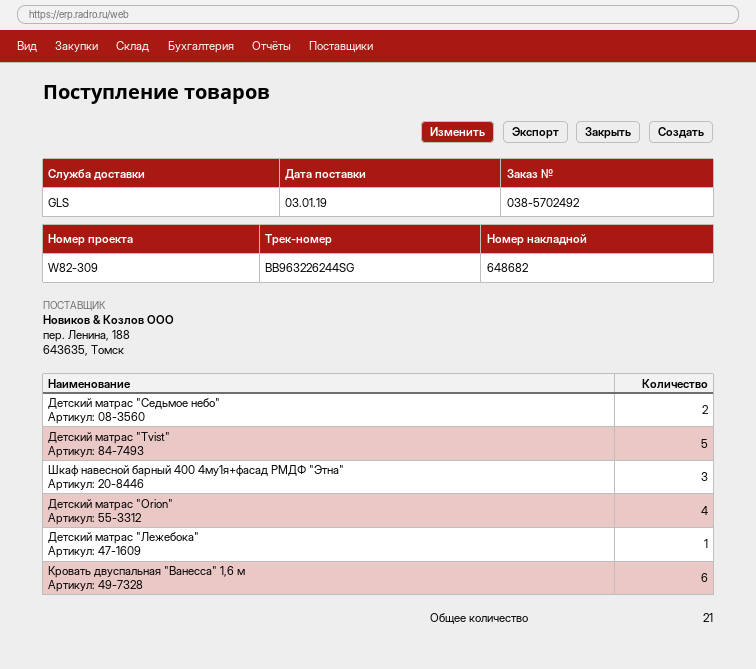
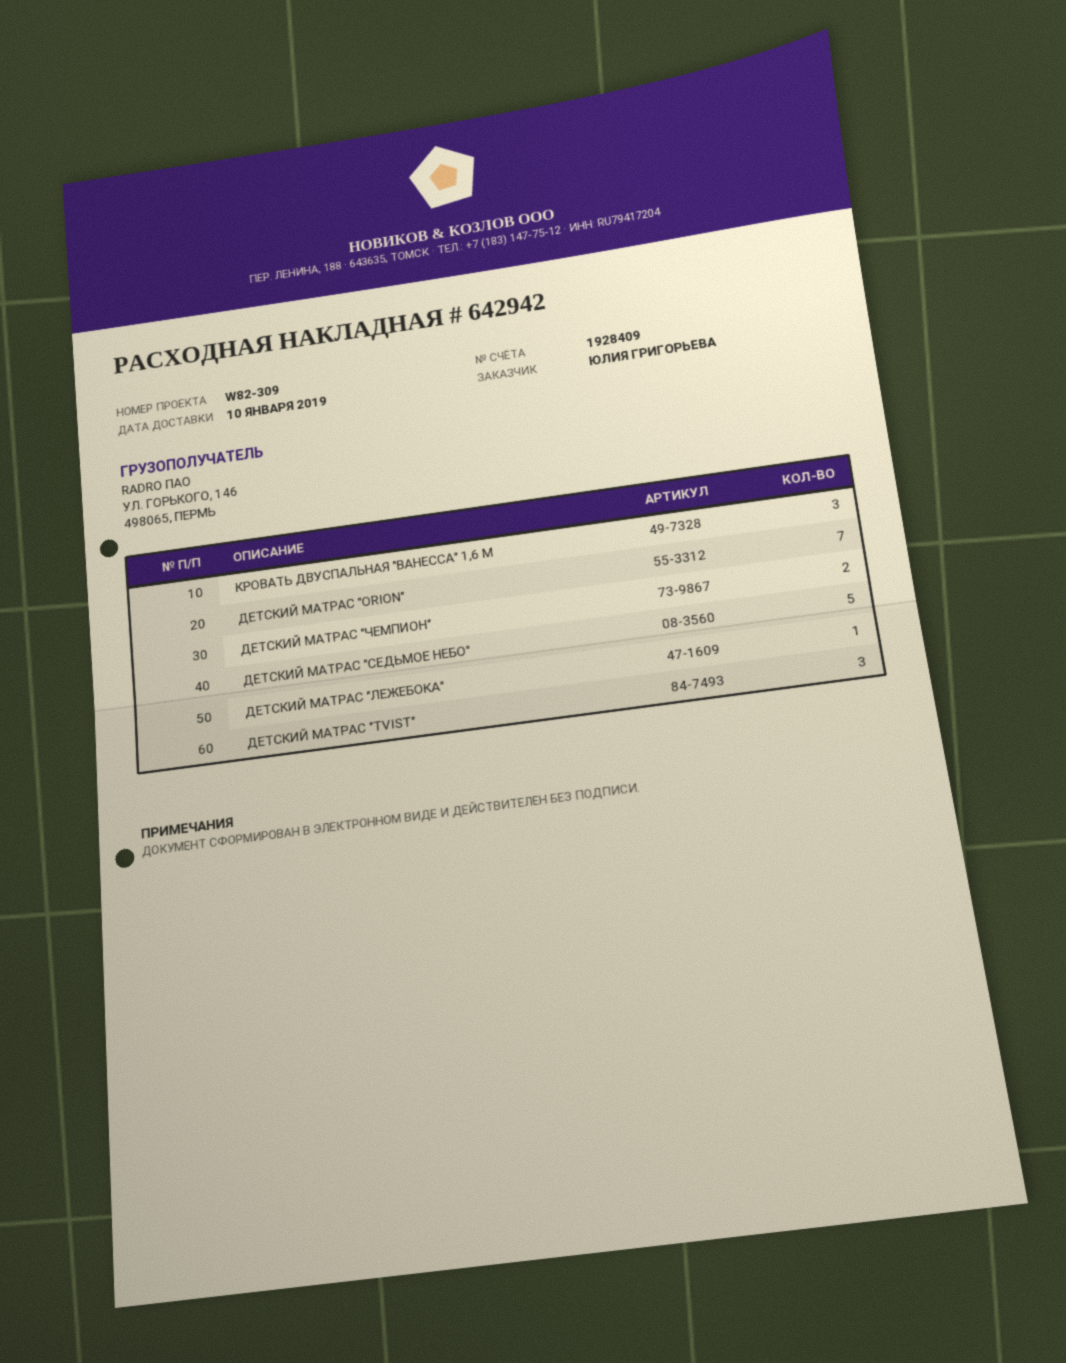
delivery note number: 648682 -> 642942
delivery date: 2019-01-03 -> 2019-01-10
Детский матрас "Седьмое небо": 2 -> 5
Детский матрас "Tvist": 5 -> 3
Шкаф навесной барный 400 4му1я+фасад РМДФ "Этна": 3 -> none
Детский матрас "Orion": 4 -> 7
Кровать двуспальная "Ванесса" 1,6 м: 6 -> 3
ДЕТСКИЙ МАТРАС "ЧЕМПИОН": none -> 2

